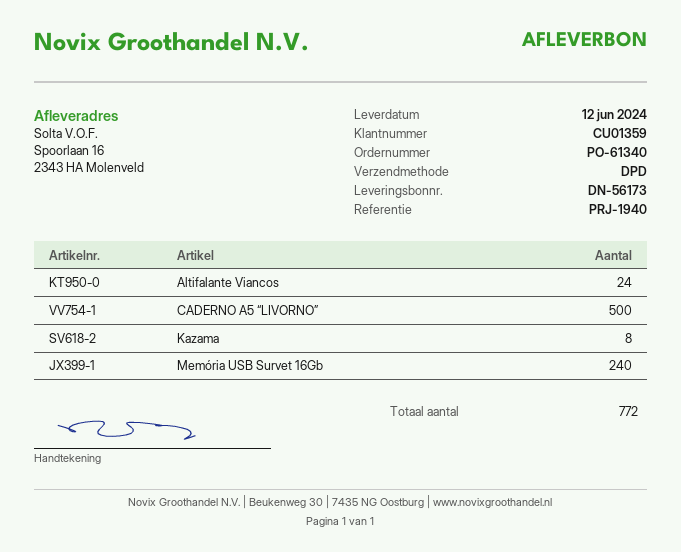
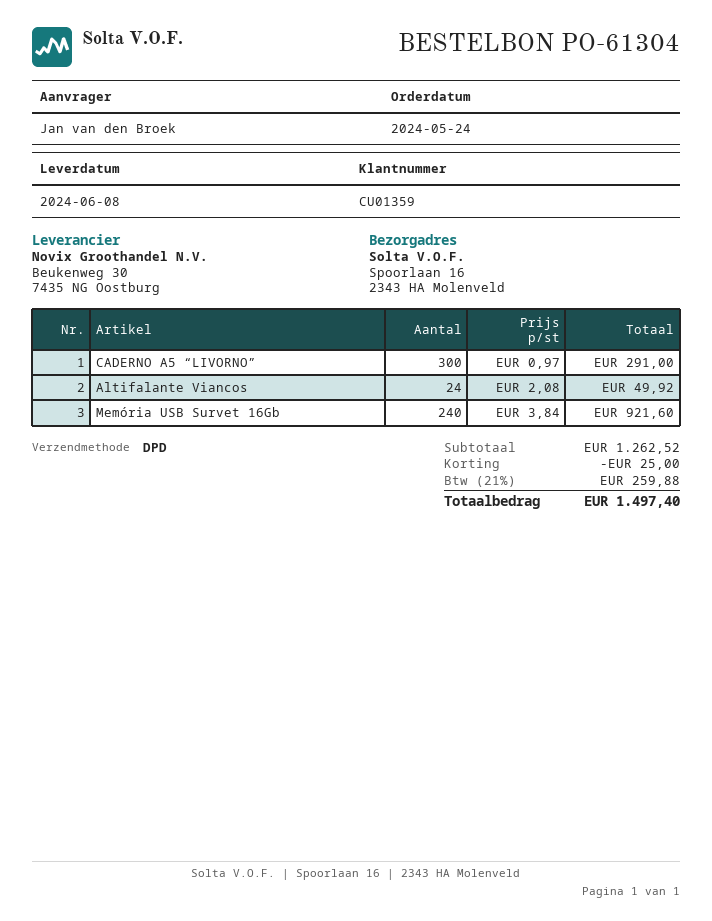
order number: PO-61340 -> PO-61304
delivery date: 2024-06-12 -> 2024-06-08
CADERNO A5 “LIVORNO”: 500 -> 300
Kazama: 8 -> none

